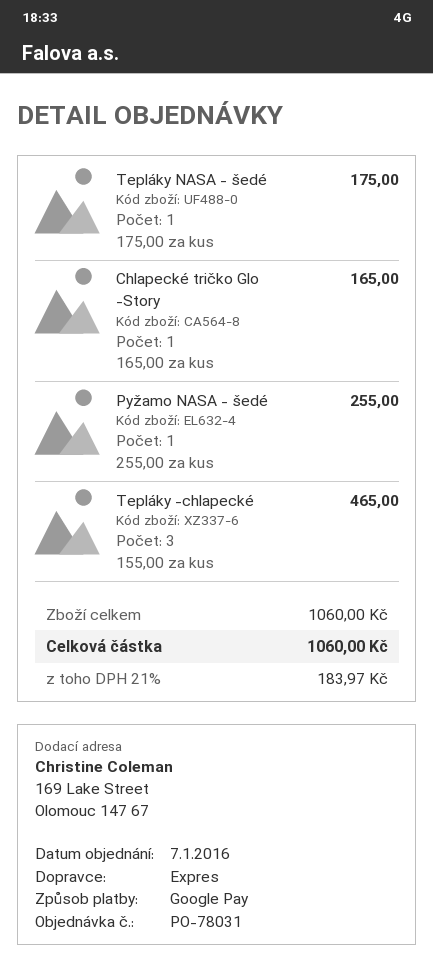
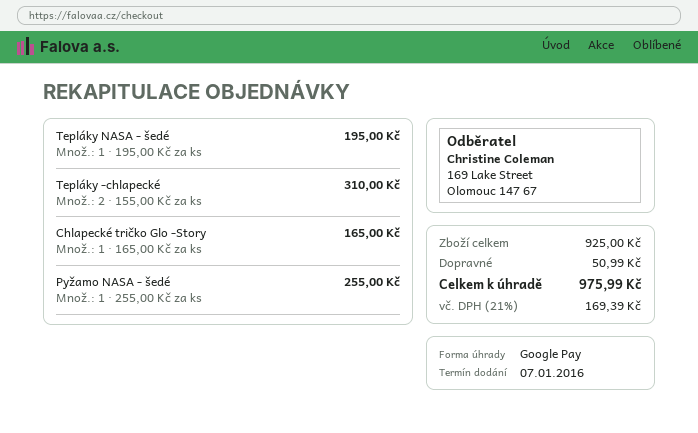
Tepláky NASA - šedé: 1 x 175.00 = 175.00 -> 1 x 195.00 = 195.00
Tepláky -chlapecké: 3 x 155.00 = 465.00 -> 2 x 155.00 = 310.00
subtotal: 1060.00 -> 925.00
shipping: none -> 50.99
tax: 21% = 183.97 -> 21% = 169.39
total: 1060.00 -> 975.99

